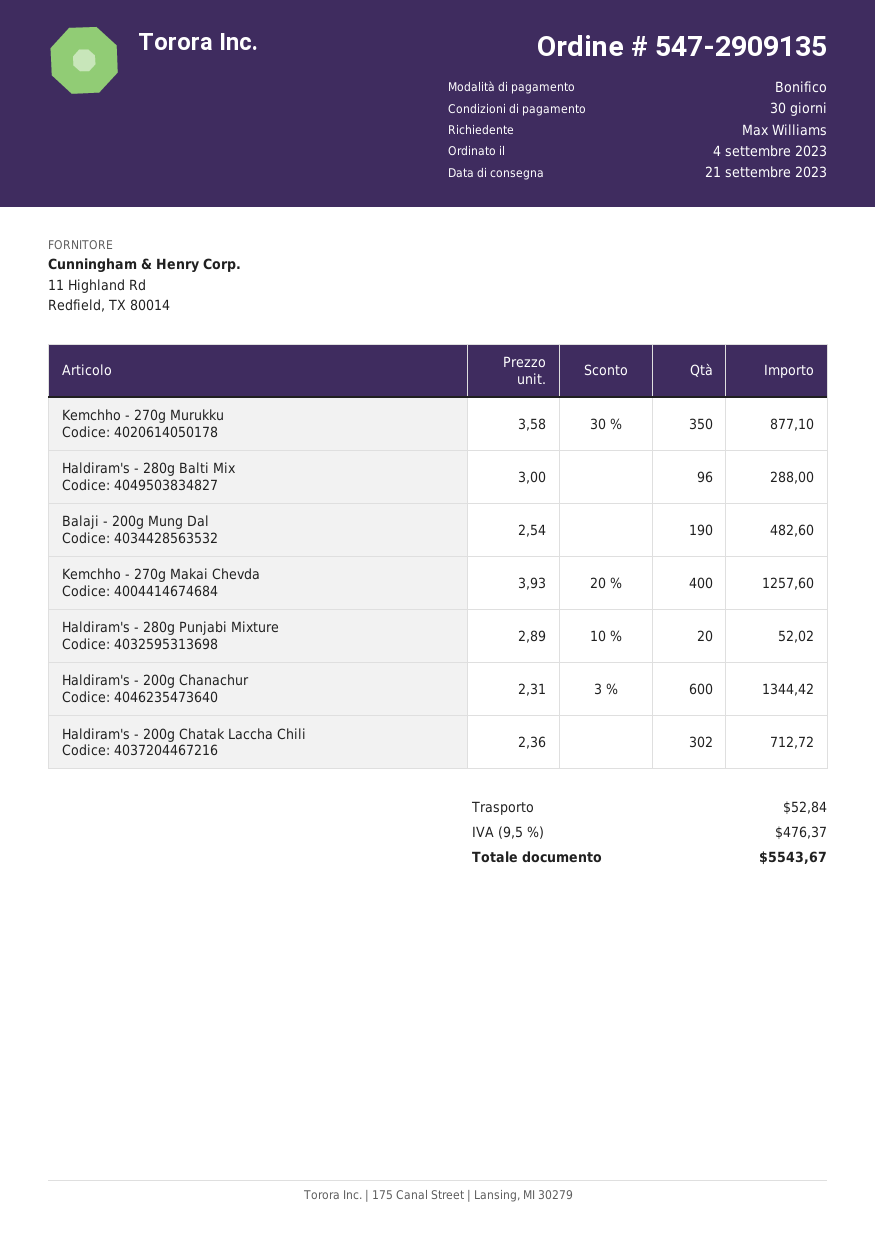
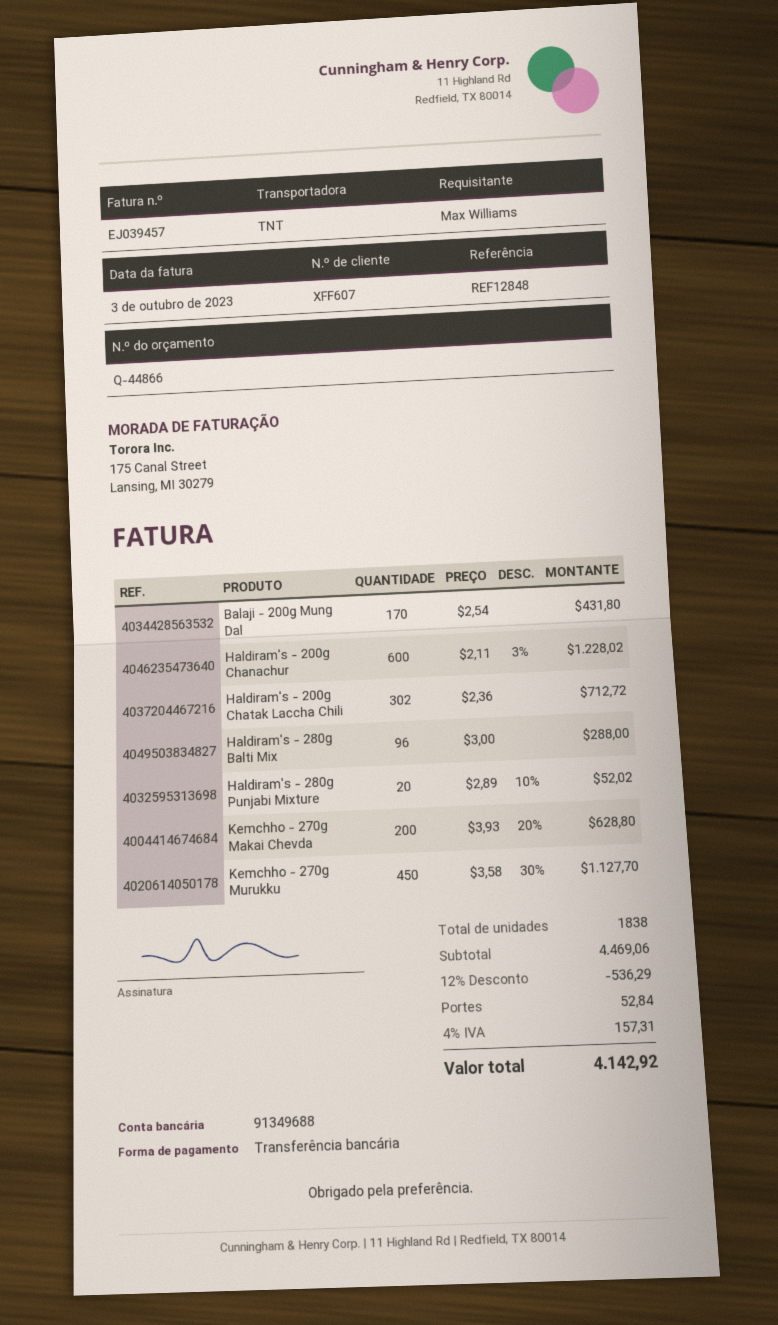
Kemchho - 270g Murukku: 350 x 3.58 - 30% = 877.10 -> 450 x 3.58 - 30% = 1127.70
Balaji - 200g Mung Dal: 190 x 2.54 = 482.60 -> 170 x 2.54 = 431.80
Kemchho - 270g Makai Chevda: 400 x 3.93 - 20% = 1257.60 -> 200 x 3.93 - 20% = 628.80
Haldiram's - 200g Chanachur: 600 x 2.31 - 3% = 1344.42 -> 600 x 2.11 - 3% = 1228.02
discount: none -> 12% = 536.29
tax: 9.5% = 476.37 -> 4% = 157.31
total: 5543.67 -> 4142.92

